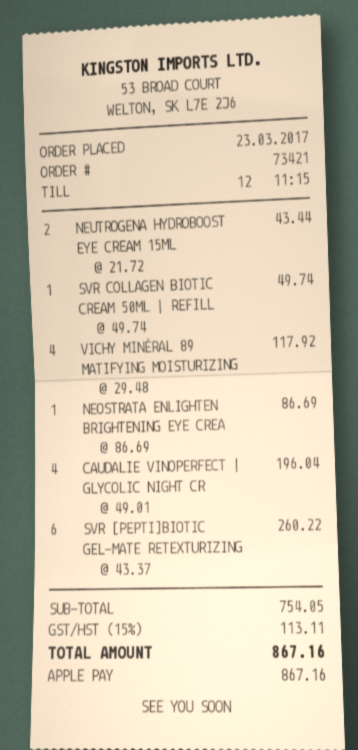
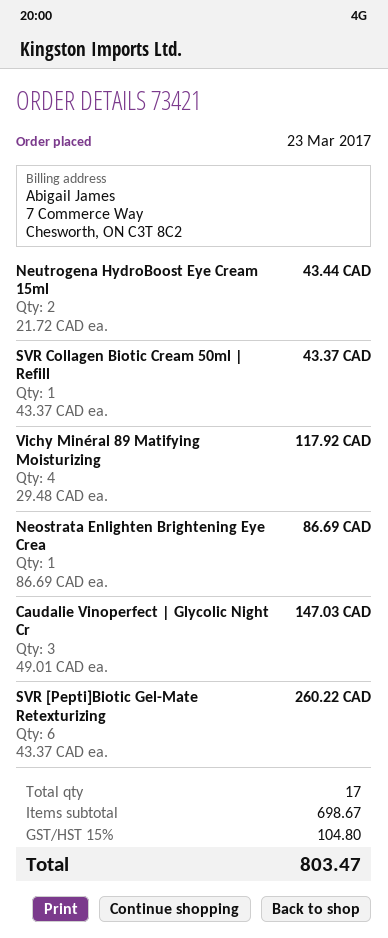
SVR COLLAGEN BIOTIC CREAM 50ML | REFILL: 1 x 49.74 = 49.74 -> 1 x 43.37 = 43.37
CAUDALIE VINOPERFECT | GLYCOLIC NIGHT CR: 4 x 49.01 = 196.04 -> 3 x 49.01 = 147.03
subtotal: 754.05 -> 698.67
tax: 15% = 113.11 -> 15% = 104.80
total: 867.16 -> 803.47

